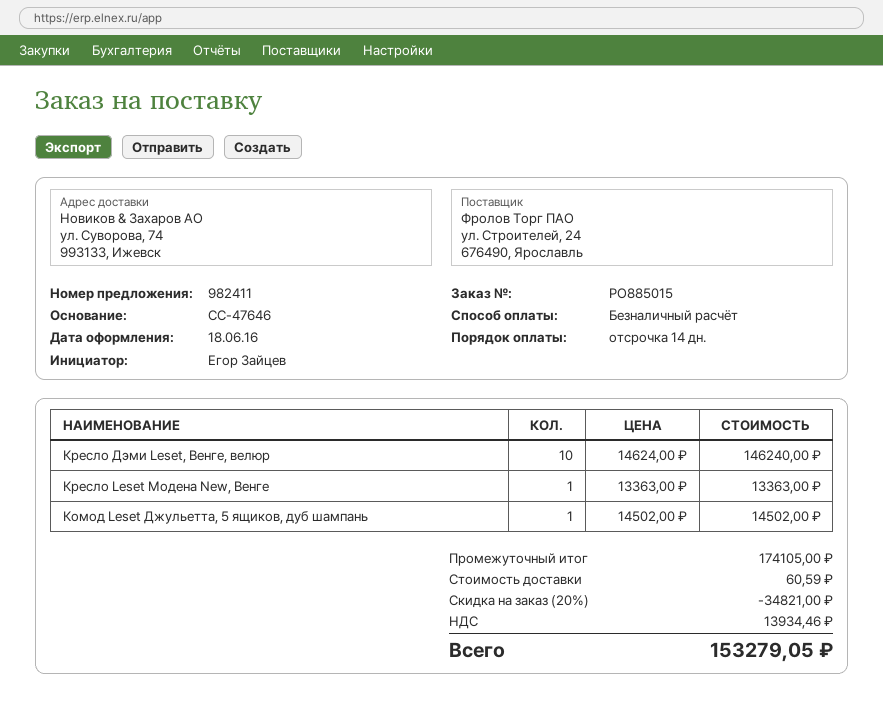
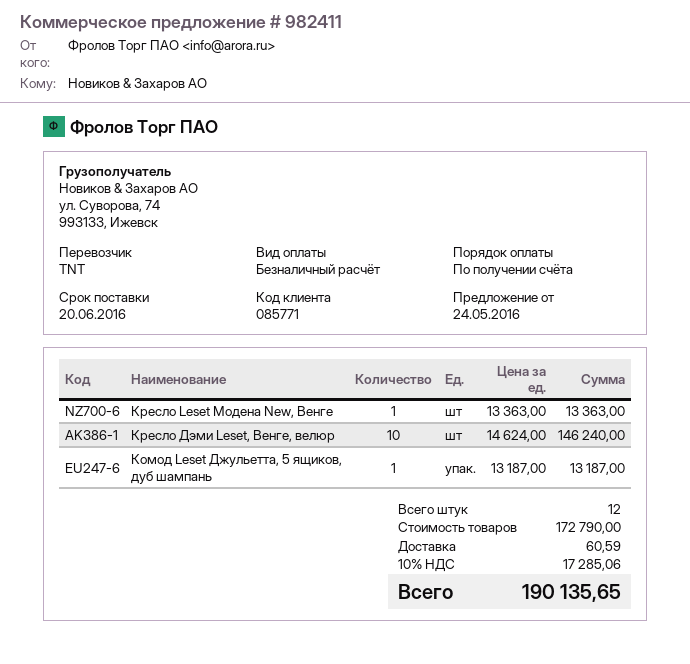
payment terms: 14 days -> on receipt
Комод Leset Джульетта, 5 ящиков, дуб шампань: 1 x 14502.00 = 14502.00 -> 1 x 13187.00 = 13187.00
subtotal: 174105.00 -> 172790.00
discount: 20% = 34821.00 -> none
tax: 13934.46 -> 17285.06
total: 153279.05 -> 190135.65

